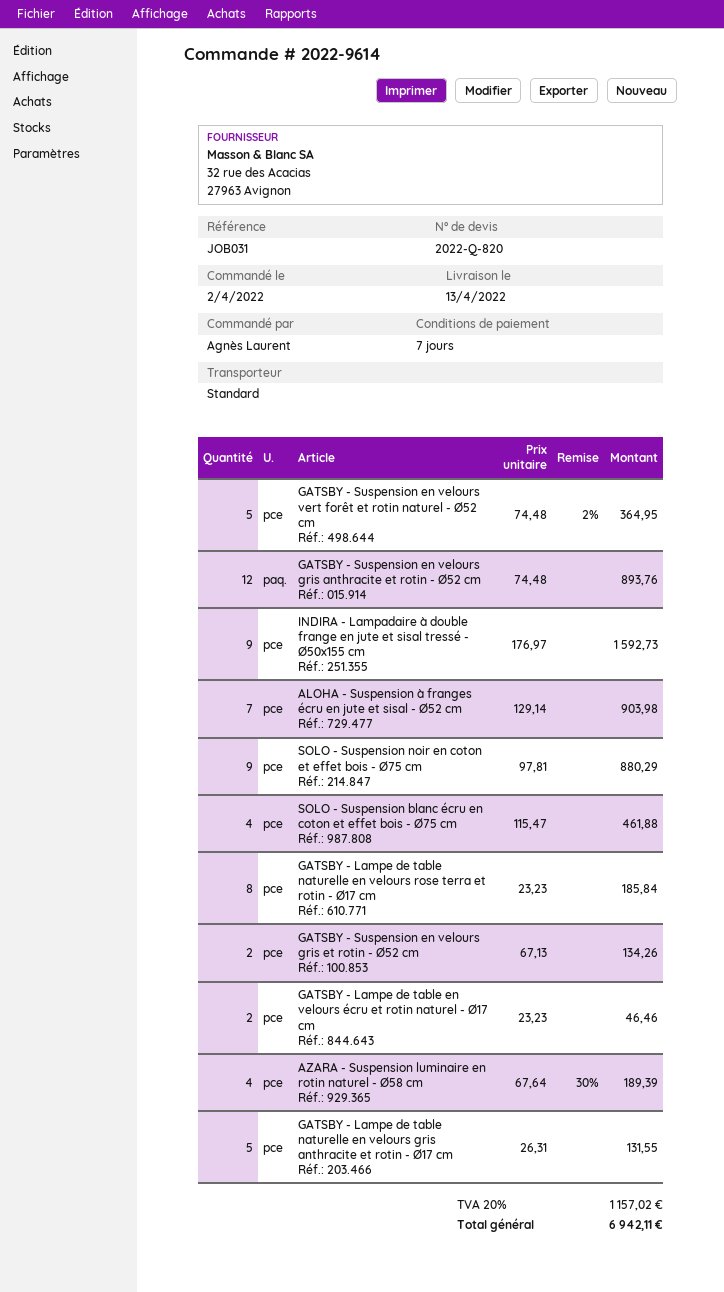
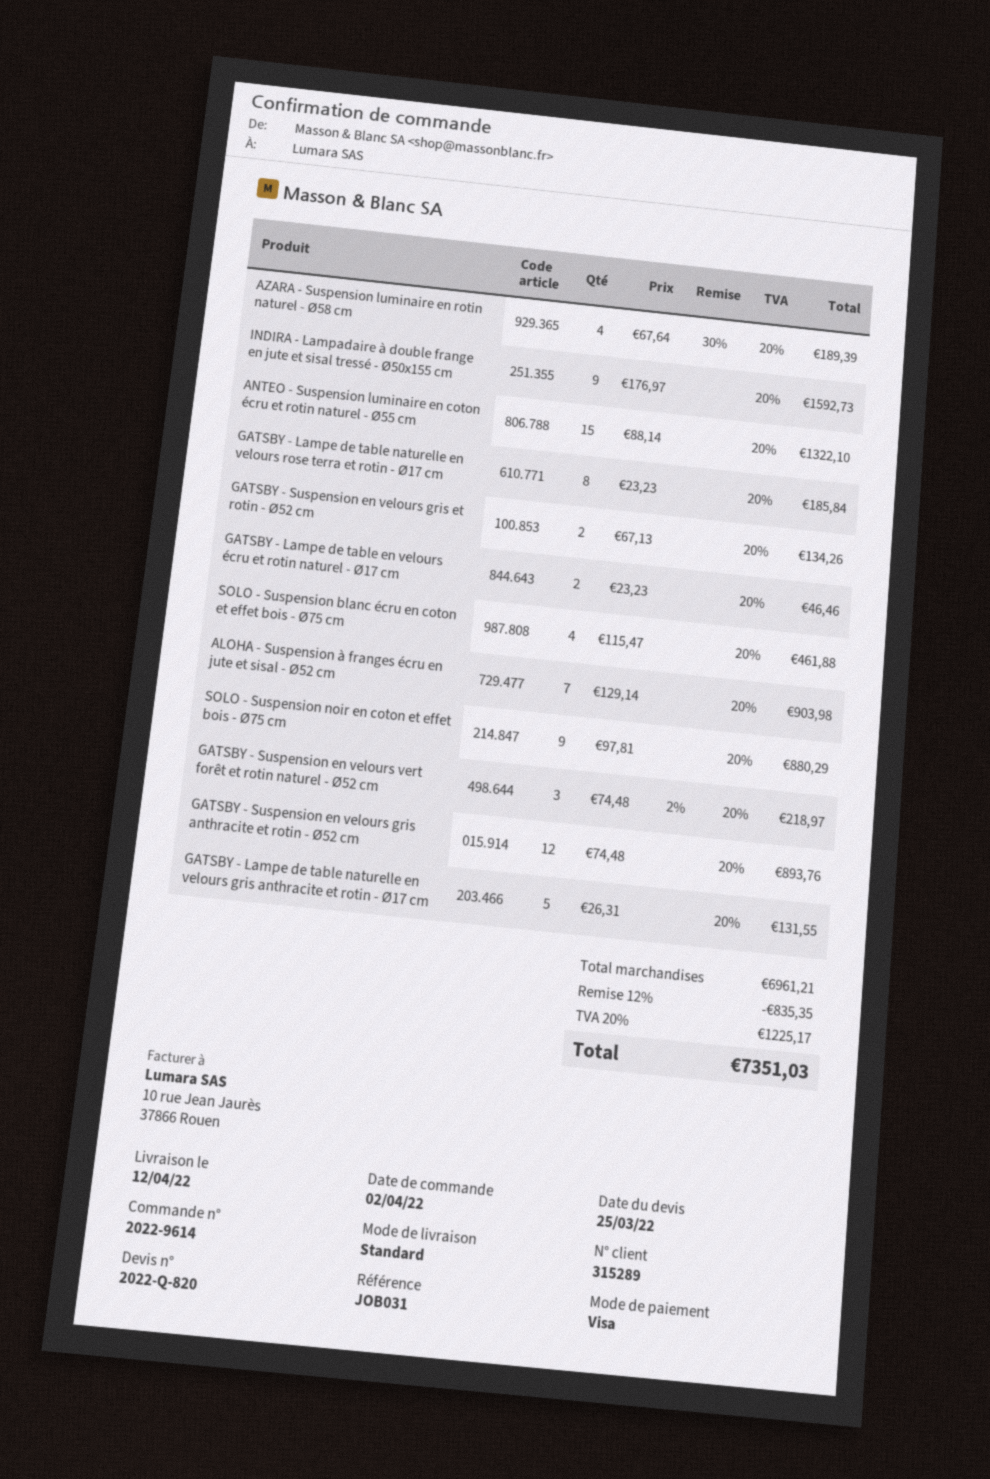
delivery date: 2022-04-13 -> 2022-04-12
GATSBY - Suspension en velours vert forêt et rotin naturel - Ø52 cm: 5 x 74.48 - 2% = 364.95 -> 3 x 74.48 - 2% = 218.97
ANTEO - Suspension luminaire en coton écru et rotin naturel - Ø55 cm: none -> 15 x 88.14 = 1322.10
discount: none -> 12% = 835.35
tax: 20% = 1157.02 -> 20% = 1225.17
total: 6942.11 -> 7351.03

